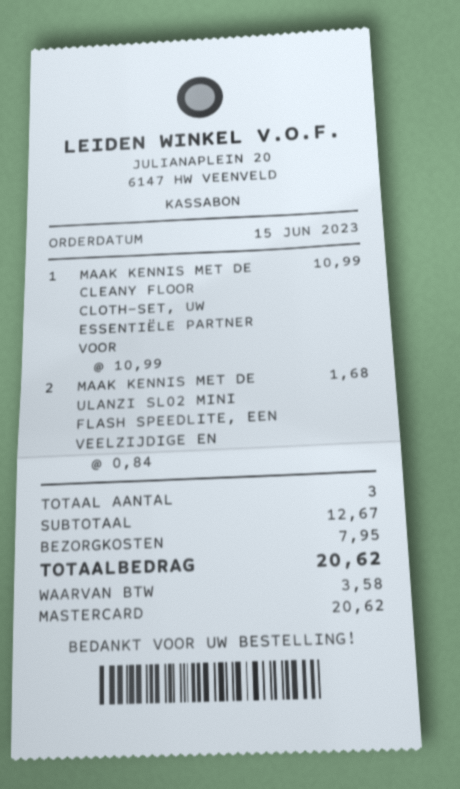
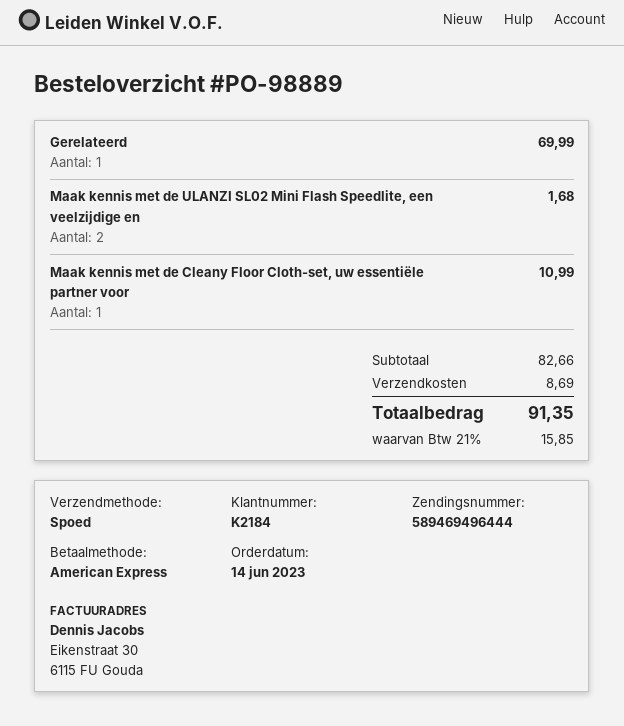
order date: 2023-06-15 -> 2023-06-14
payment method: Mastercard -> American Express
Gerelateerd: none -> 1 for 69.99
subtotal: 12.67 -> 82.66
shipping: 7.95 -> 8.69
tax: 3.58 -> 15.85
total: 20.62 -> 91.35

